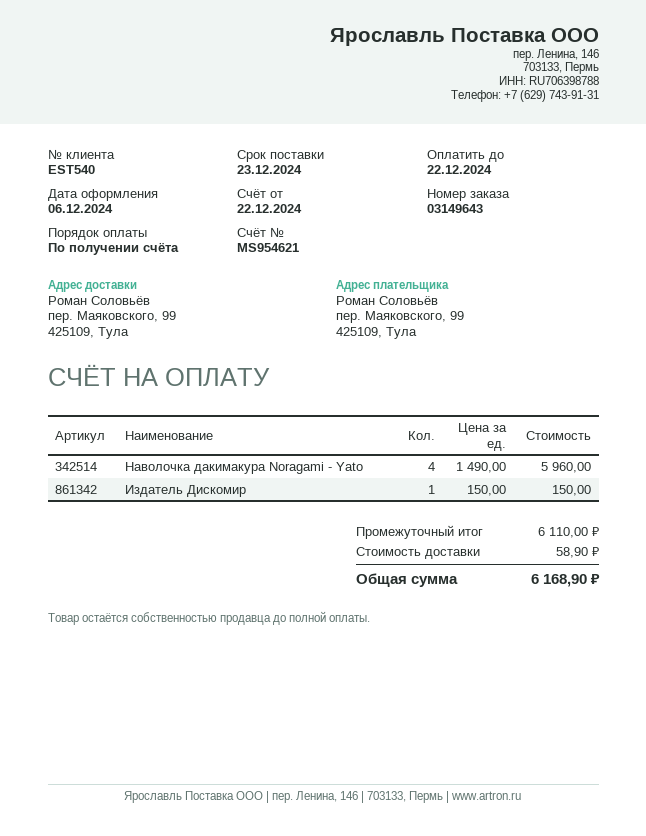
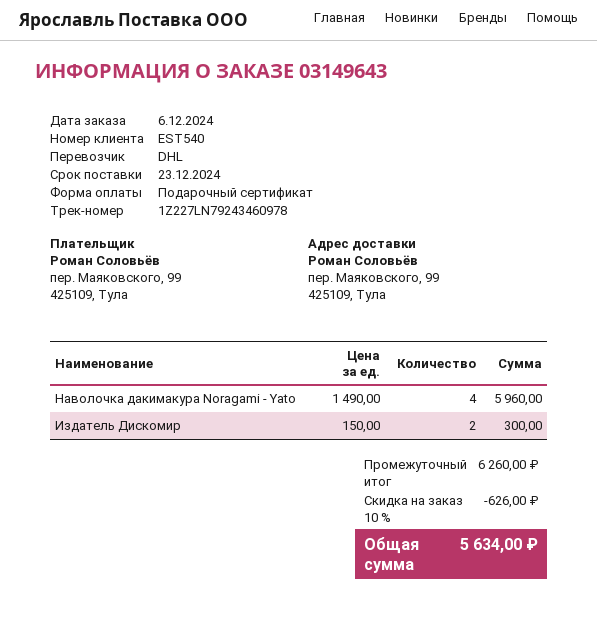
Издатель Дискомир: 1 x 150.00 = 150.00 -> 2 x 150.00 = 300.00
subtotal: 6110.00 -> 6260.00
discount: none -> 10% = 626.00
shipping: 58.90 -> none
total: 6168.90 -> 5634.00

